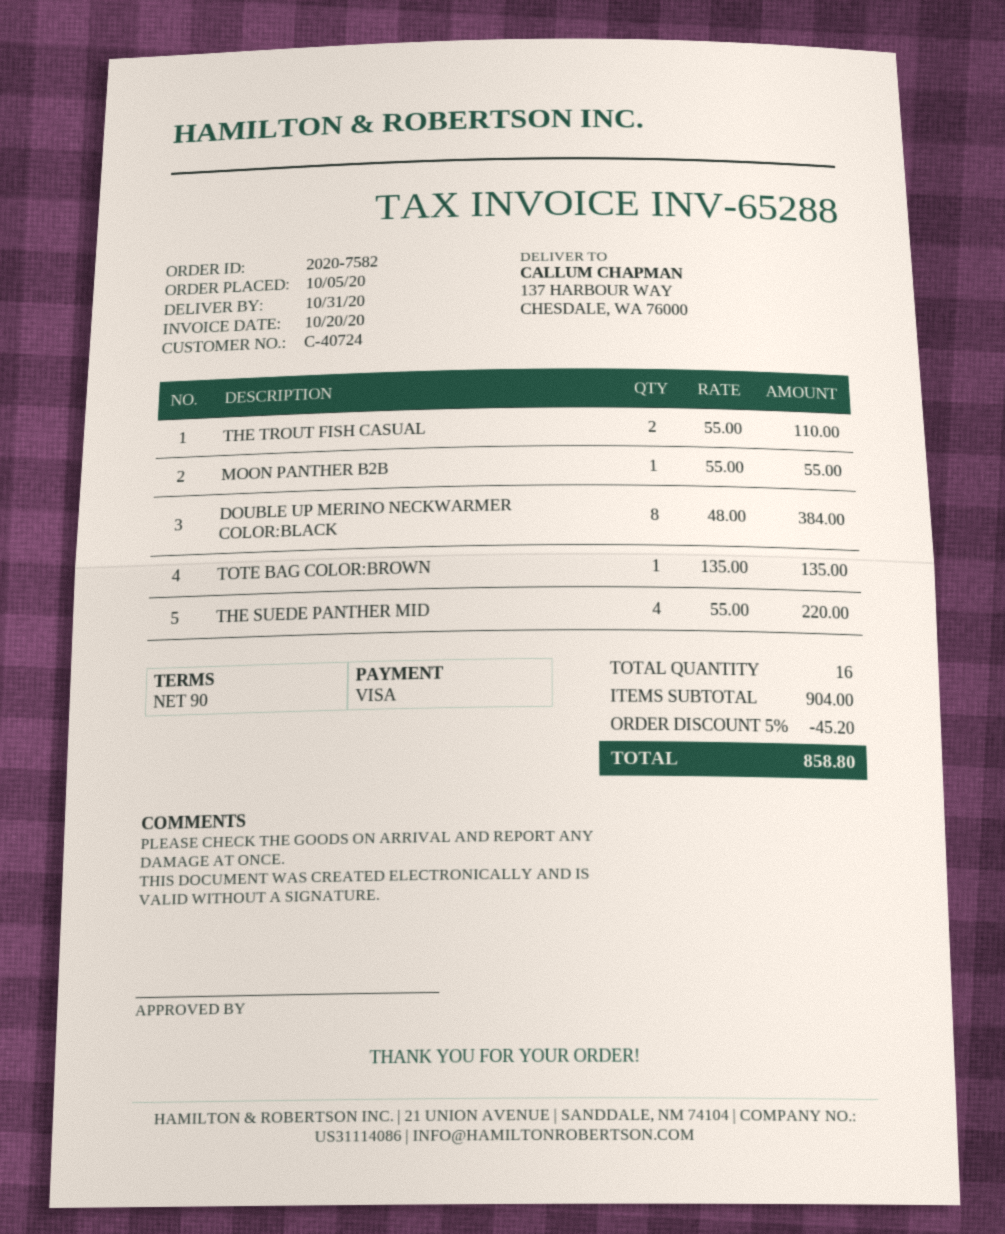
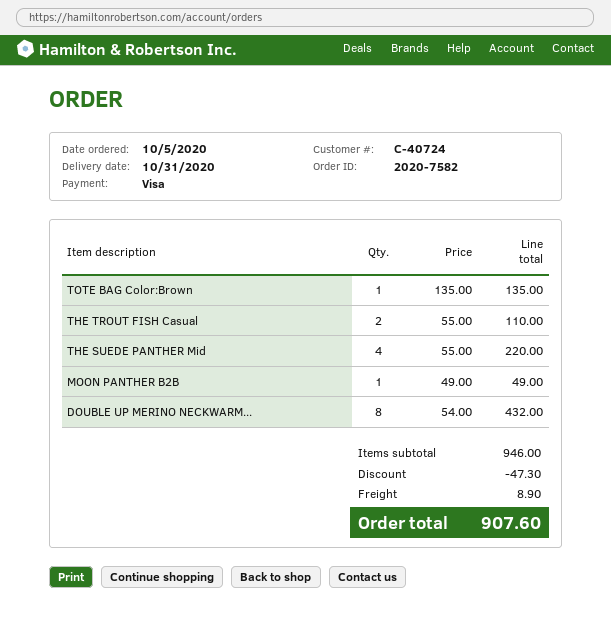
MOON PANTHER B2B: 1 x 55.00 = 55.00 -> 1 x 49.00 = 49.00
DOUBLE UP MERINO NECKWARMER COLOR:BLACK: 8 x 48.00 = 384.00 -> 8 x 54.00 = 432.00
subtotal: 904.00 -> 946.00
discount: 45.20 -> 47.30
shipping: none -> 8.90
total: 858.80 -> 907.60

